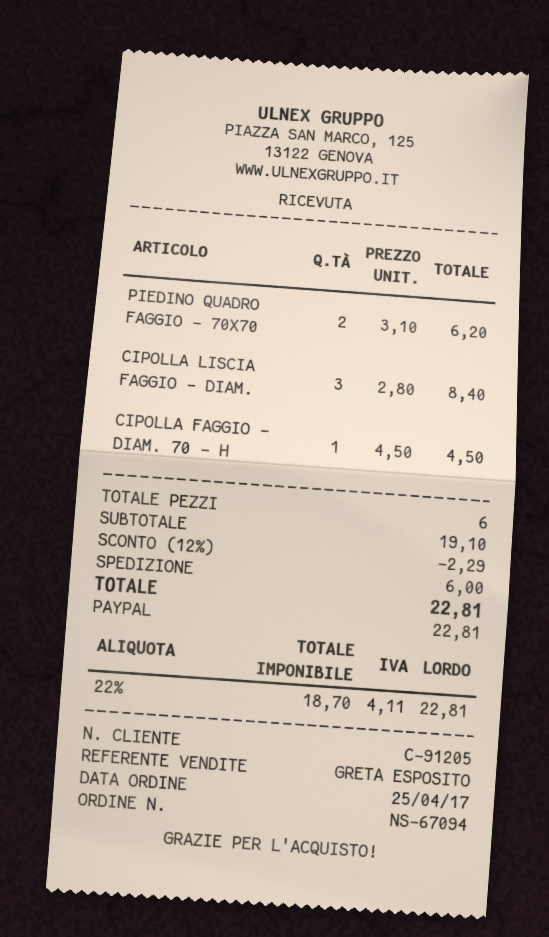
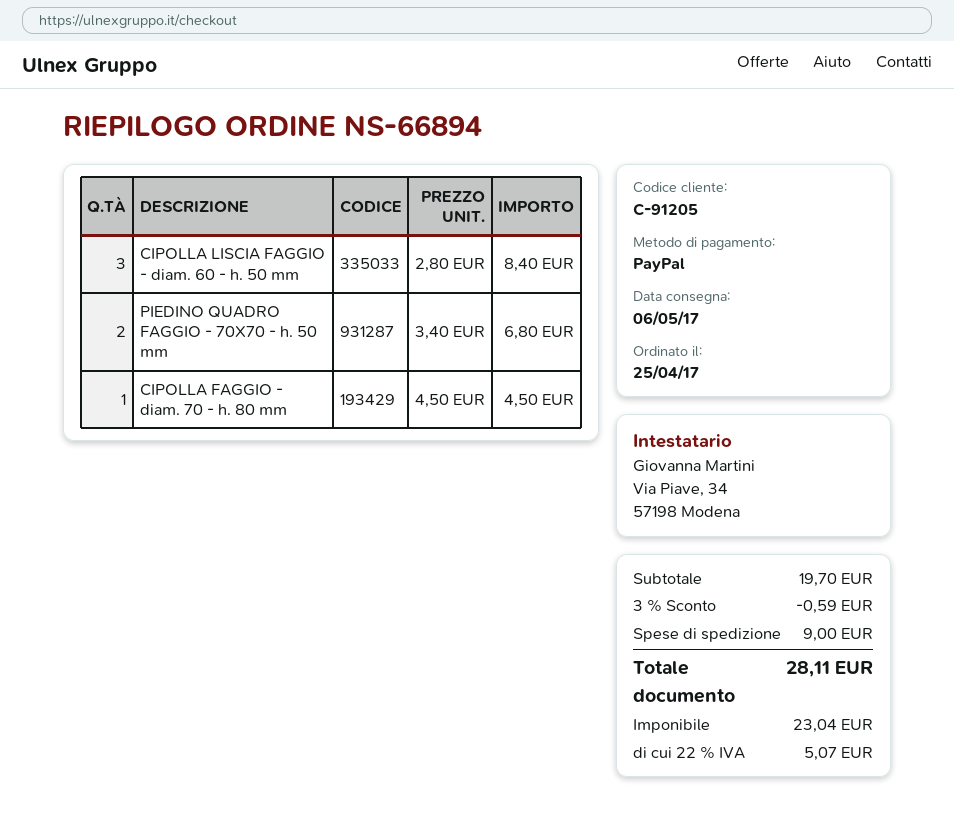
order number: NS-67094 -> NS-66894
PIEDINO QUADRO FAGGIO - 70X70: 2 x 3.10 = 6.20 -> 2 x 3.40 = 6.80
subtotal: 19.10 -> 19.70
discount: 12% = 2.29 -> 3% = 0.59
shipping: 6.00 -> 9.00
net: 18.70 -> 23.04
tax: 22% = 4.11 -> 22% = 5.07
total: 22.81 -> 28.11

